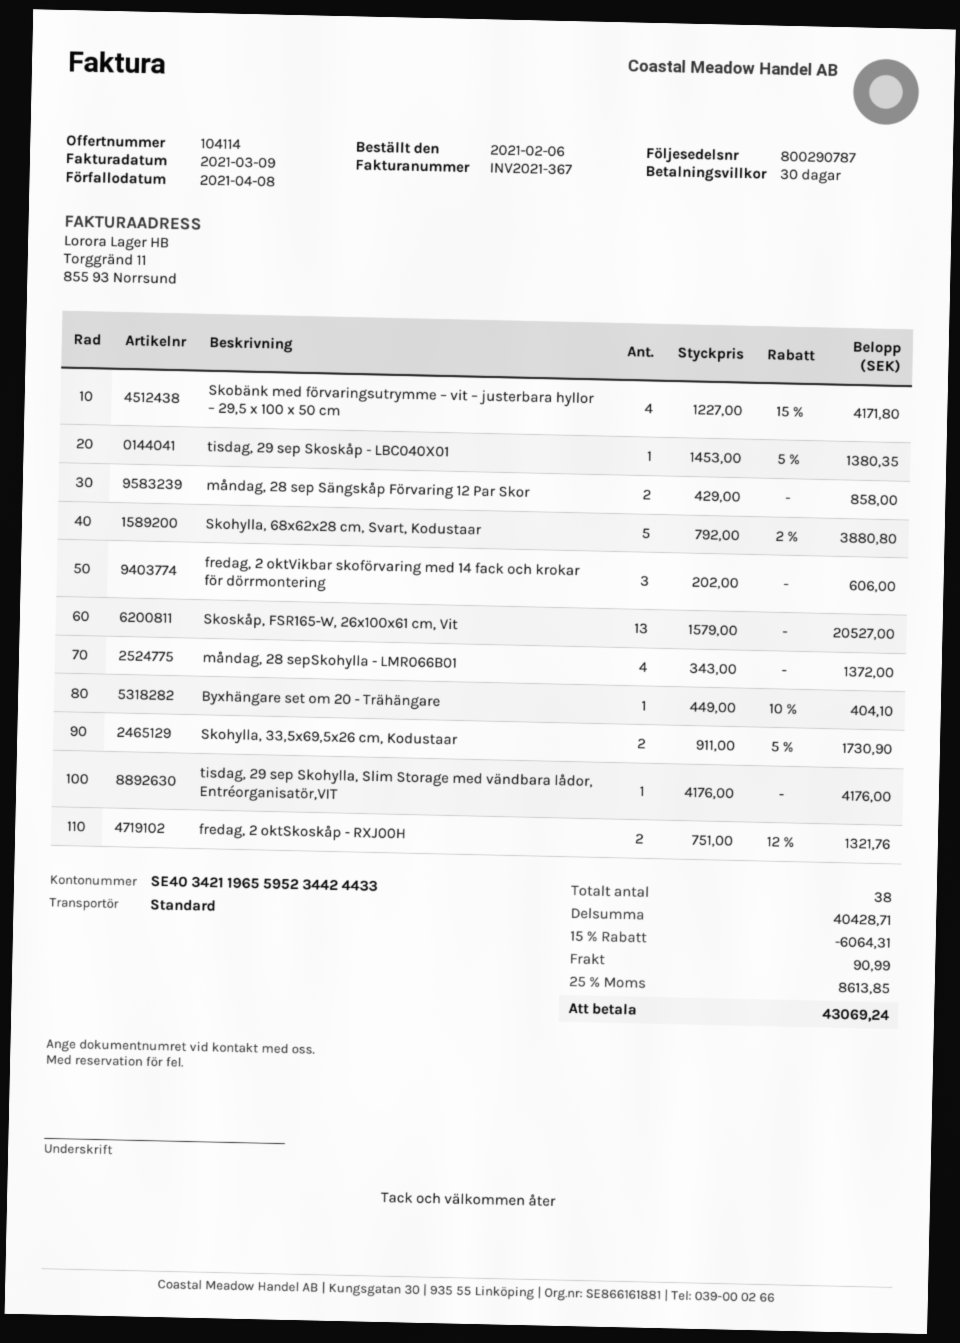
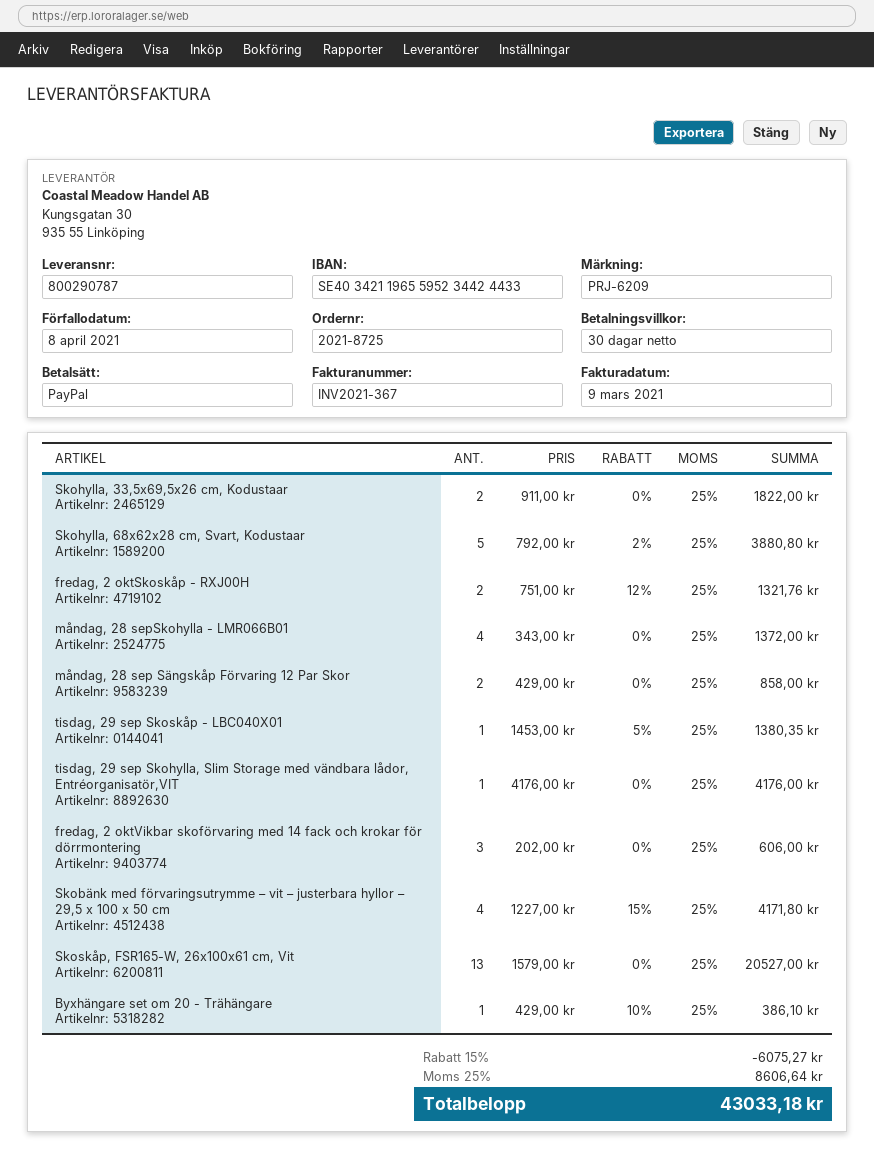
Byxhängare set om 20 - Trähängare: 1 x 449.00 - 10% = 404.10 -> 1 x 429.00 - 10% = 386.10
Skohylla, 33,5x69,5x26 cm, Kodustaar: 2 x 911.00 - 5% = 1730.90 -> 2 x 911.00 = 1822.00
discount: 15% = 6064.31 -> 15% = 6075.27
shipping: 90.99 -> none
tax: 25% = 8613.85 -> 25% = 8606.64
total: 43069.24 -> 43033.18

